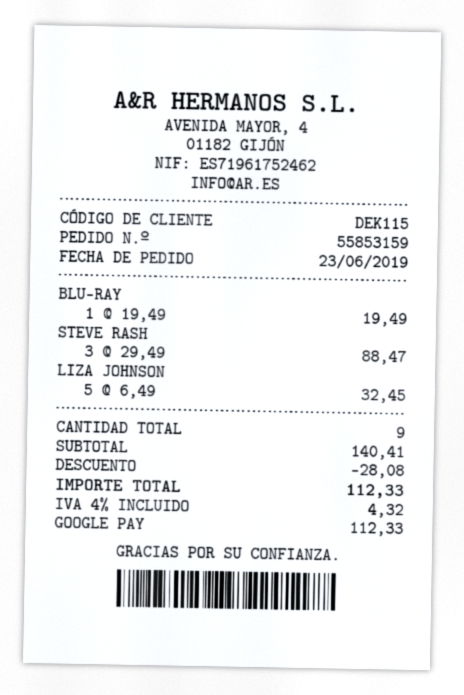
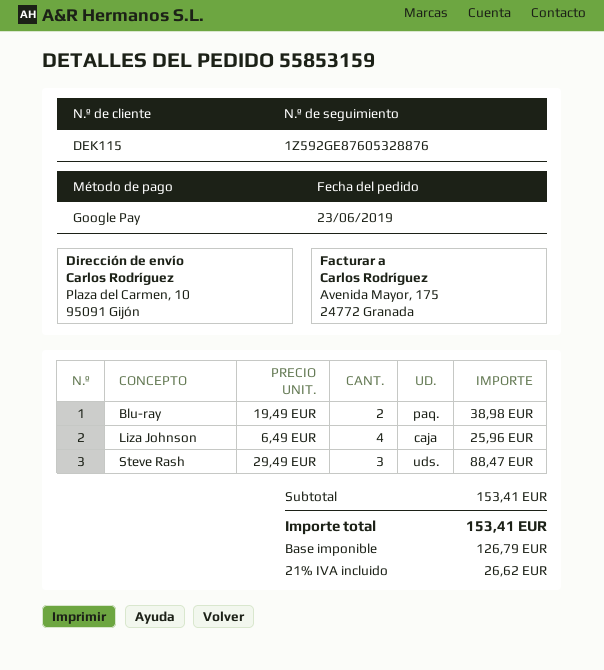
BLU-RAY: 1 x 19.49 = 19.49 -> 2 x 19.49 = 38.98
LIZA JOHNSON: 5 x 6.49 = 32.45 -> 4 x 6.49 = 25.96
subtotal: 140.41 -> 153.41
discount: 28.08 -> none
tax: 4% = 4.32 -> 21% = 26.62
total: 112.33 -> 153.41

